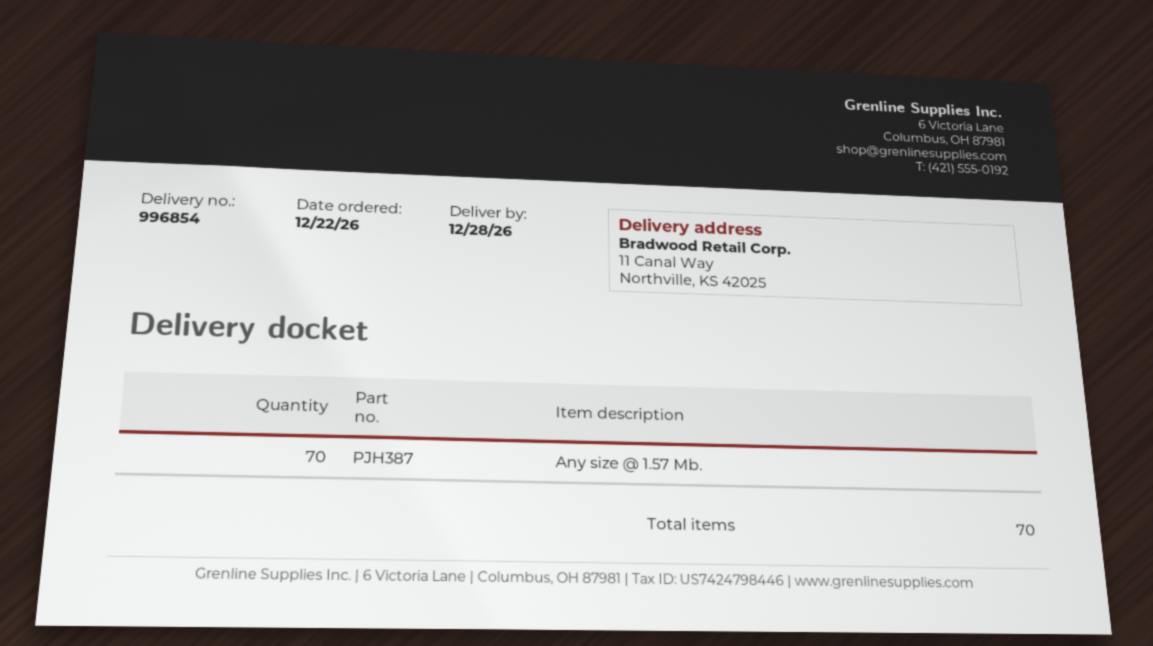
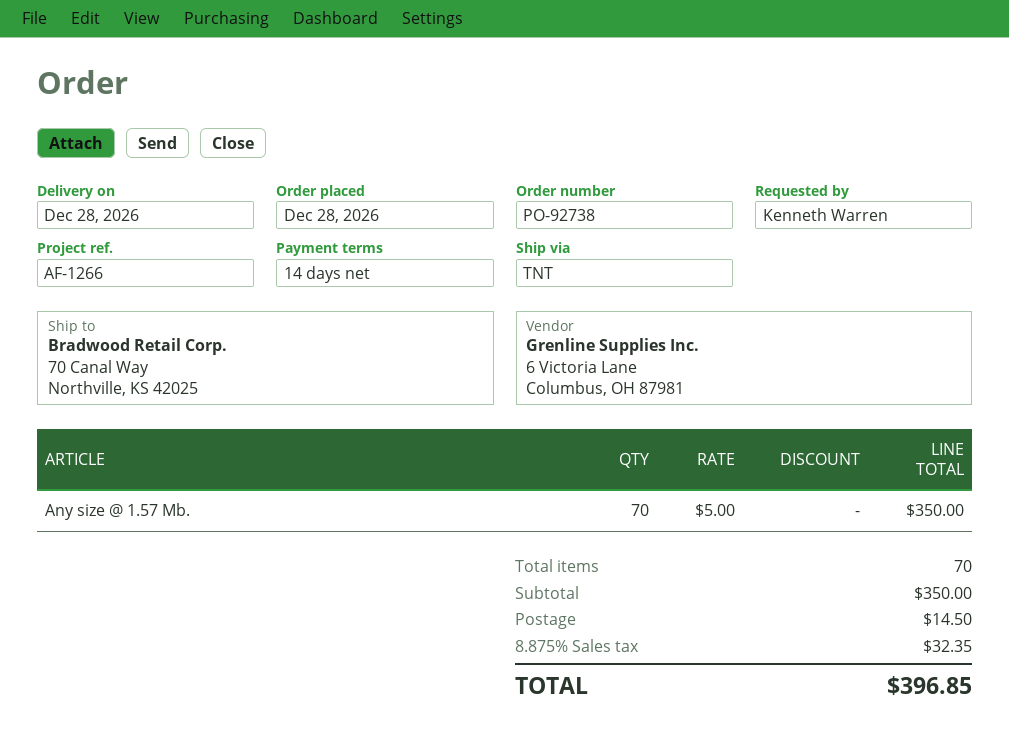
order date: 2026-12-22 -> 2026-12-28
ship to: 11 Canal Way, Northville, KS 42025 -> 70 Canal Way, Northville, KS 42025

